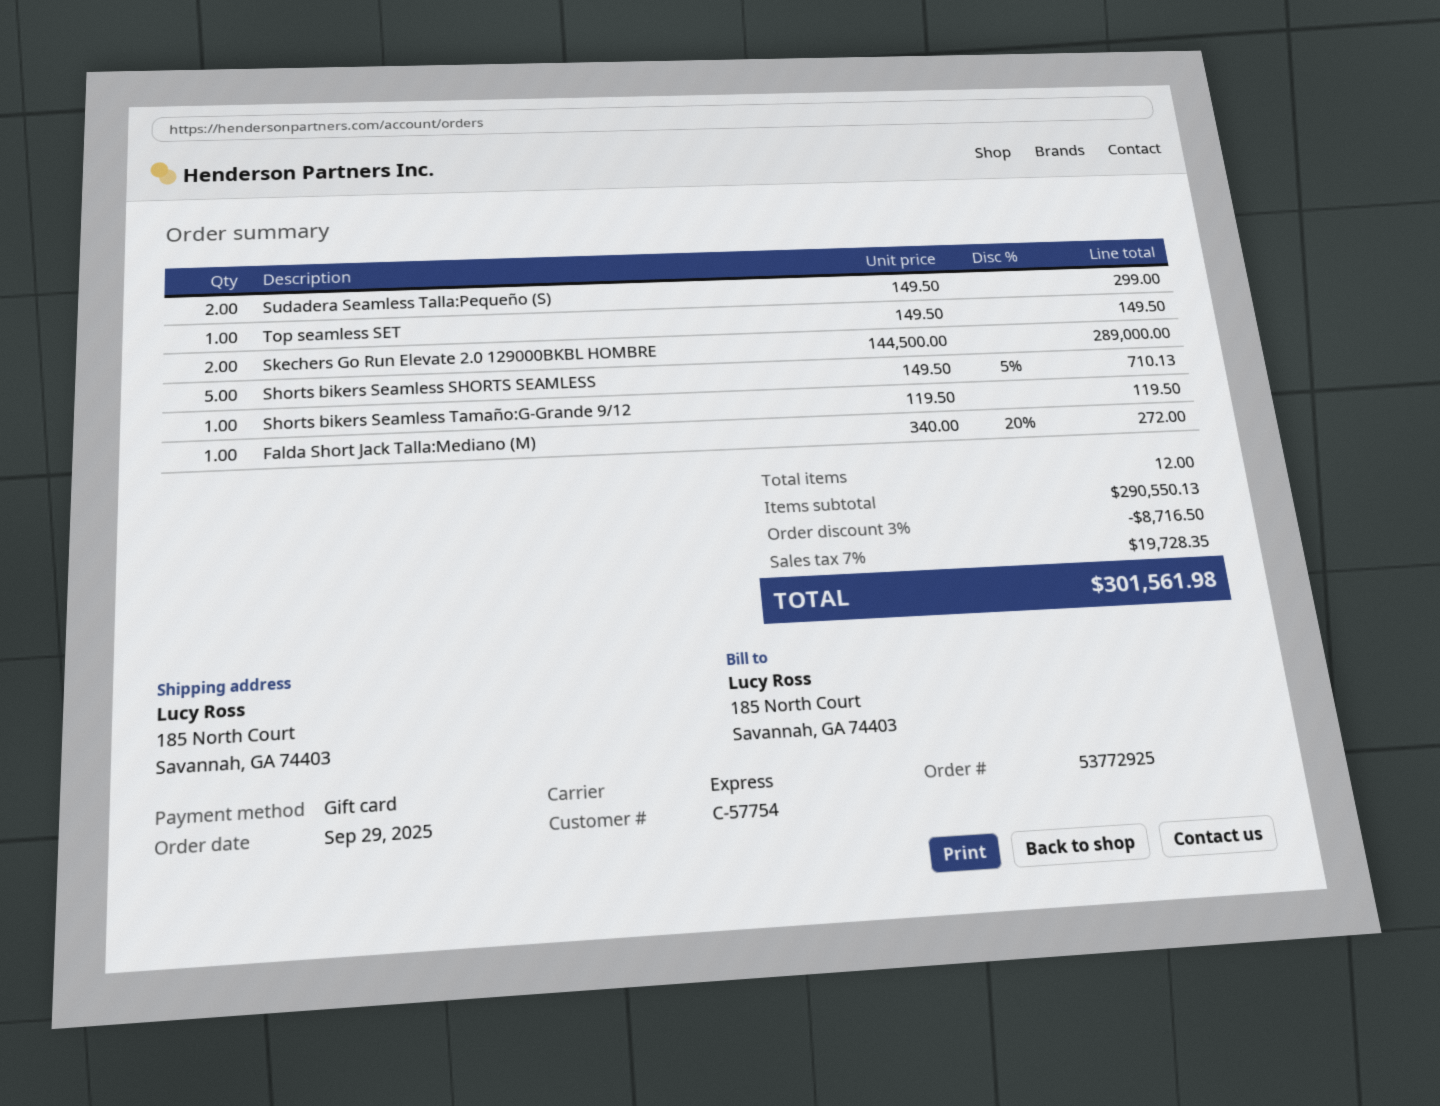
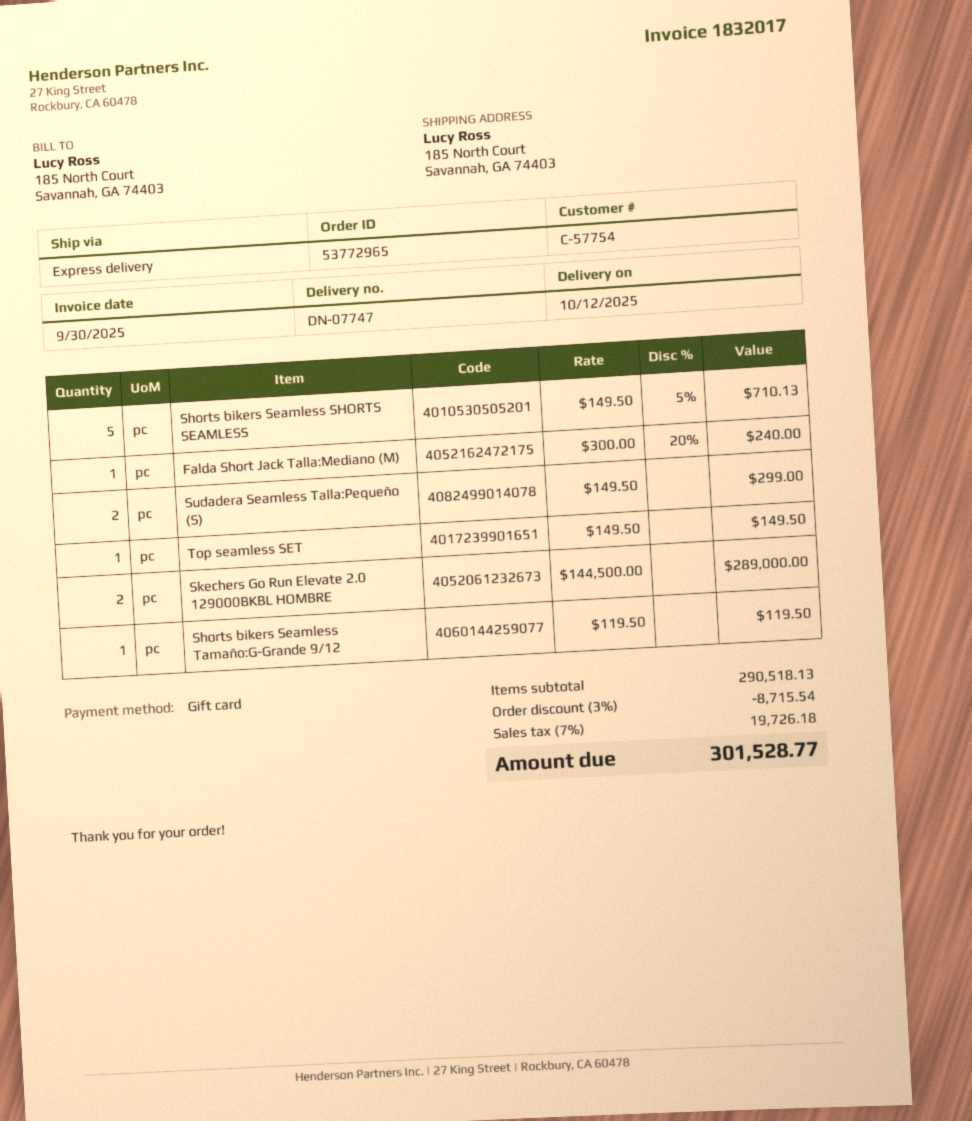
order number: 53772925 -> 53772965
Falda Short Jack Talla:Mediano (M): 1 x 340.00 - 20% = 272.00 -> 1 x 300.00 - 20% = 240.00
subtotal: 290550.13 -> 290518.13
discount: 3% = 8716.50 -> 3% = 8715.54
tax: 7% = 19728.35 -> 7% = 19726.18
total: 301561.98 -> 301528.77

